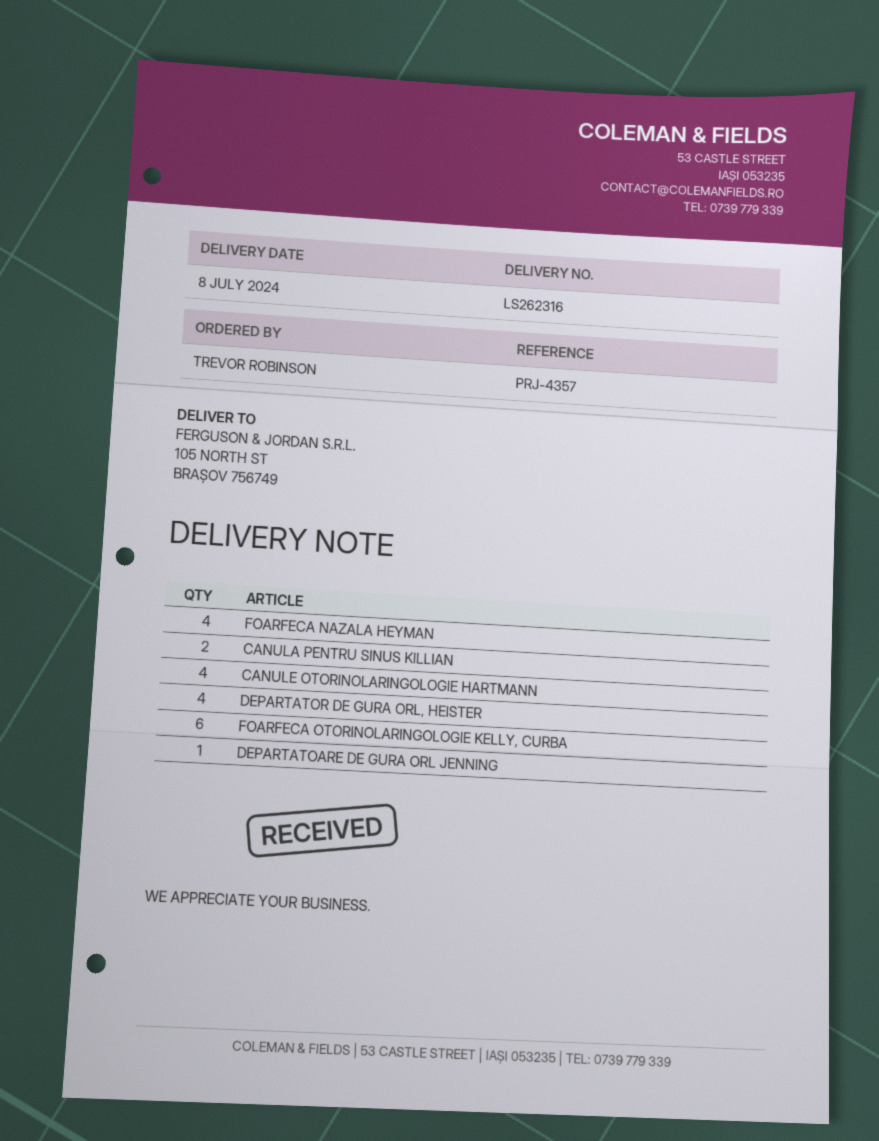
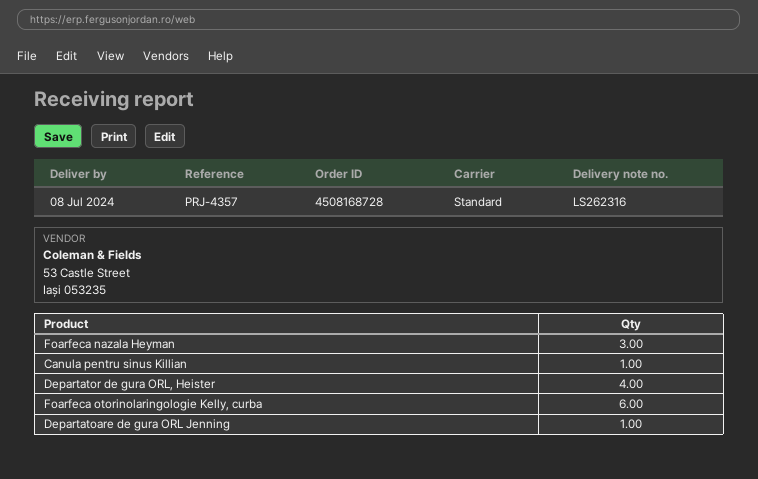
FOARFECA NAZALA HEYMAN: 4 -> 3
CANULA PENTRU SINUS KILLIAN: 2 -> 1
CANULE OTORINOLARINGOLOGIE HARTMANN: 4 -> none

